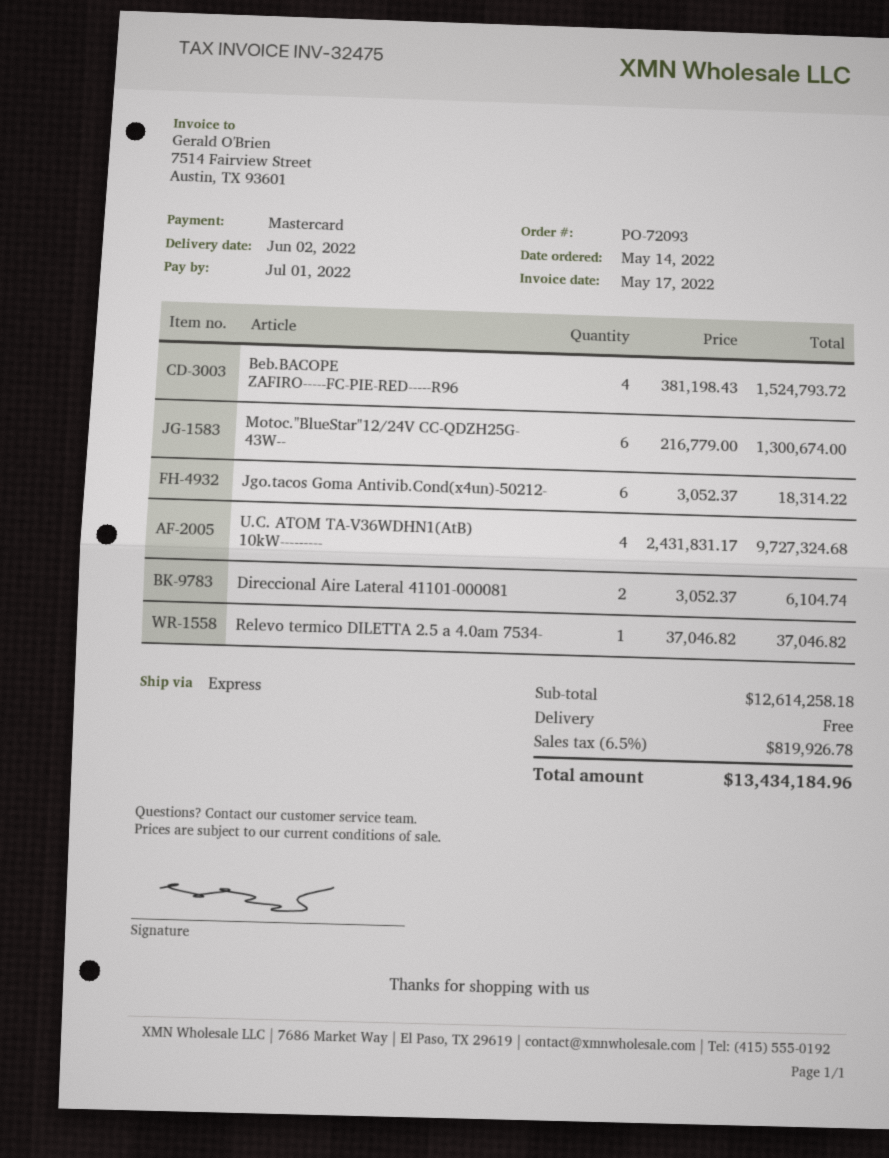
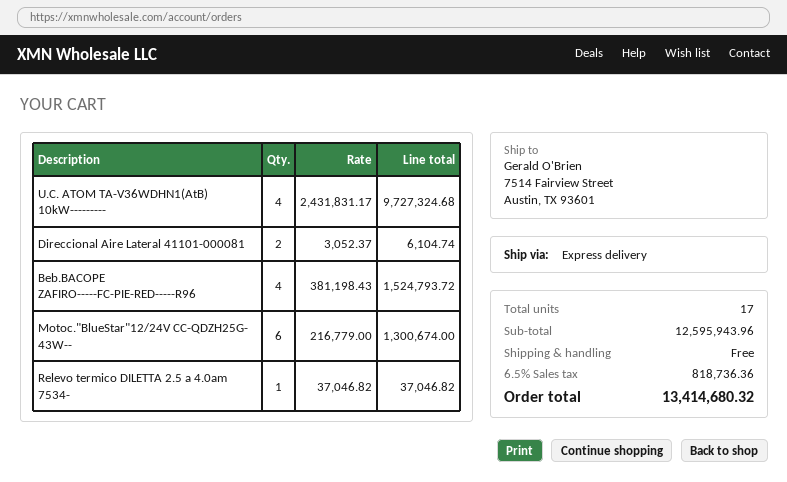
Jgo.tacos Goma Antivib.Cond(x4un)-50212-: 6 x 3052.37 = 18314.22 -> none
subtotal: 12614258.18 -> 12595943.96
tax: 6.5% = 819926.78 -> 6.5% = 818736.36
total: 13434184.96 -> 13414680.32

